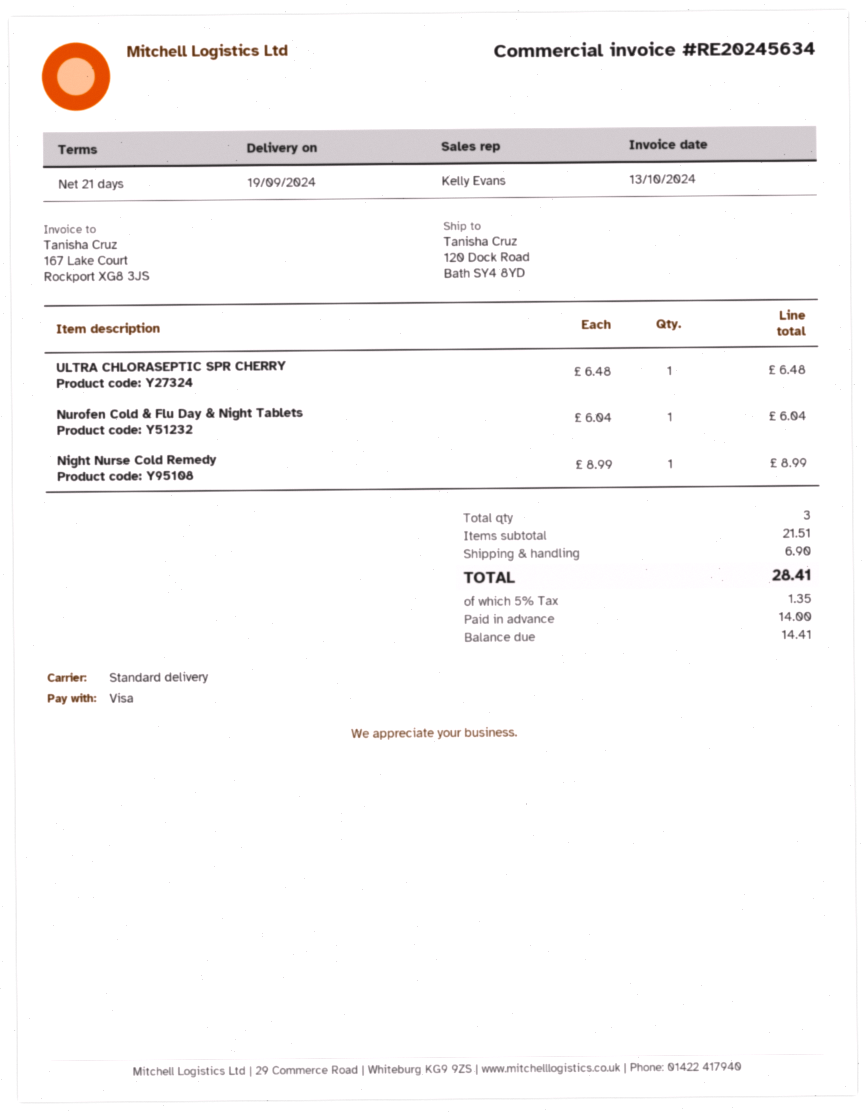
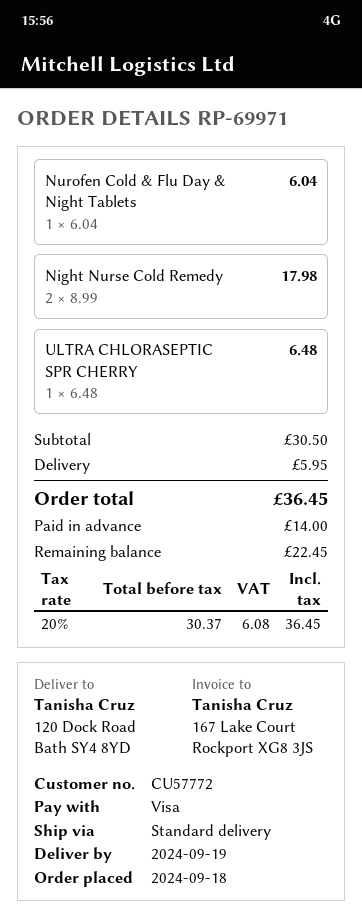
Night Nurse Cold Remedy: 1 x 8.99 = 8.99 -> 2 x 8.99 = 17.98
subtotal: 21.51 -> 30.50
shipping: 6.90 -> 5.95
tax: 5% = 1.35 -> 20% = 6.08
total: 28.41 -> 36.45
balance: 14.41 -> 22.45

